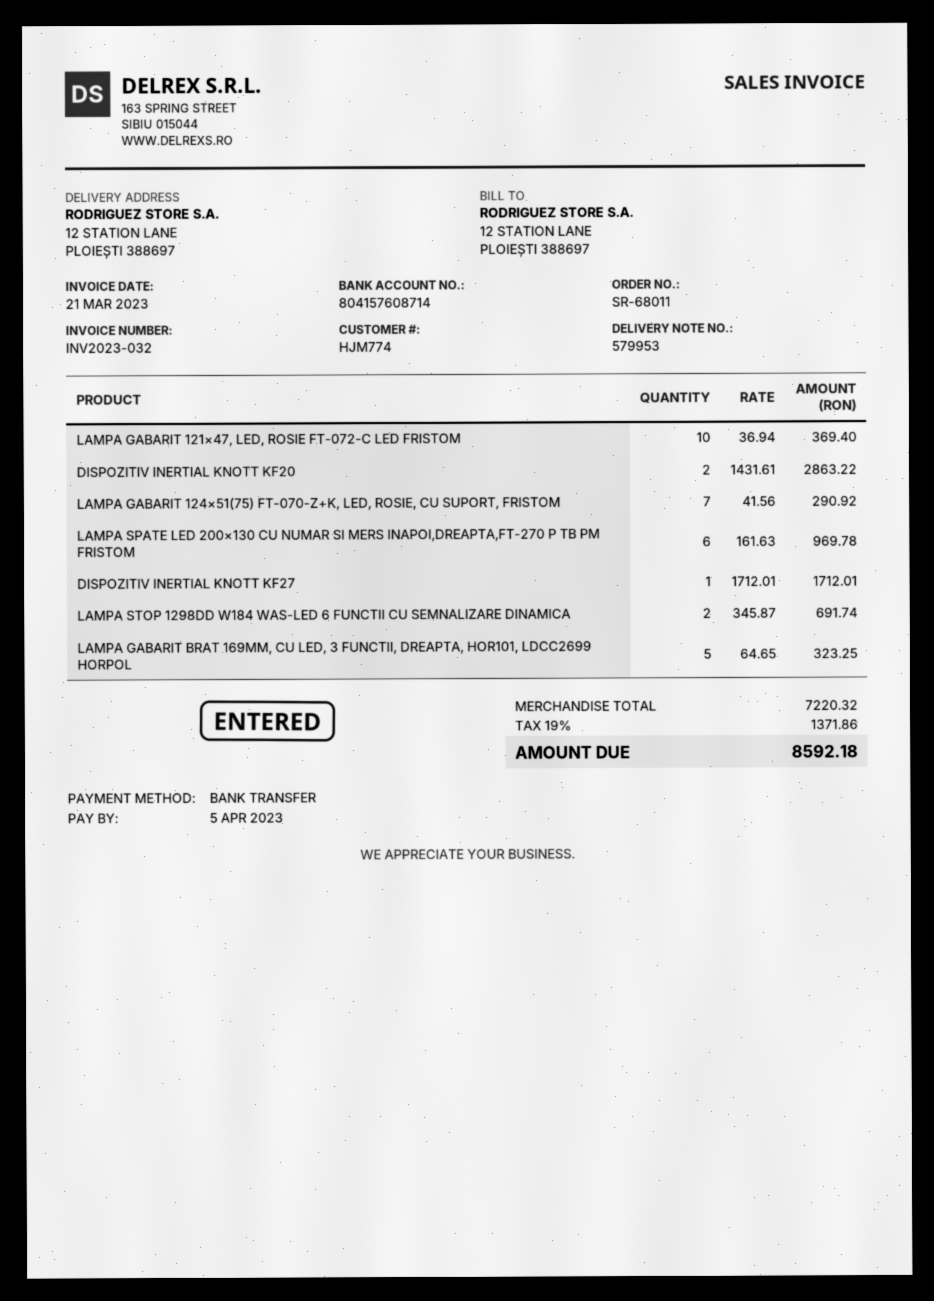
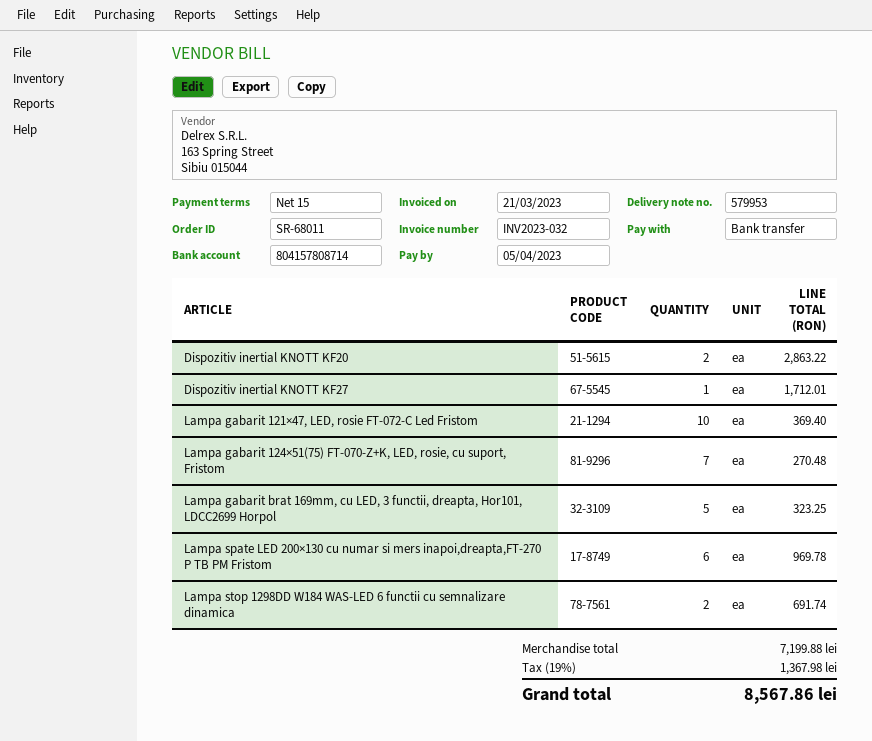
bank account: 804157608714 -> 804157808714
LAMPA GABARIT 124×51(75) FT-070-Z+K, LED, ROSIE, CU SUPORT, FRISTOM: 7 for 290.92 -> 7 for 270.48
subtotal: 7220.32 -> 7199.88
tax: 19% = 1371.86 -> 19% = 1367.98
total: 8592.18 -> 8567.86

